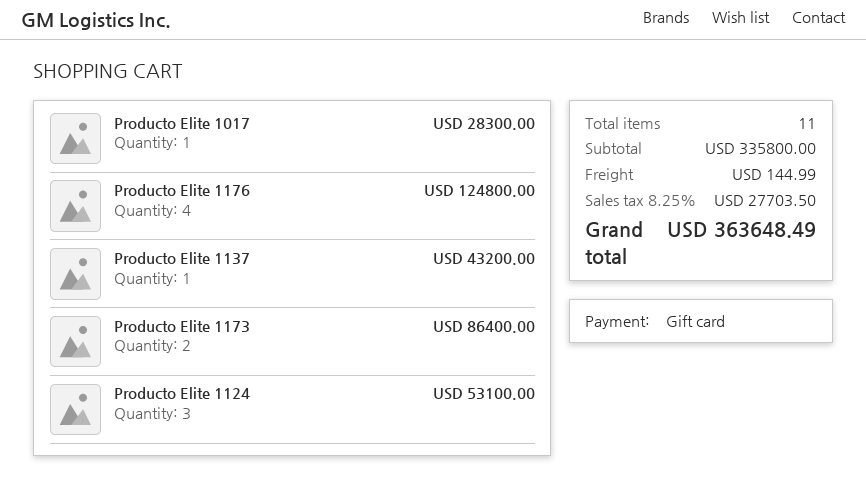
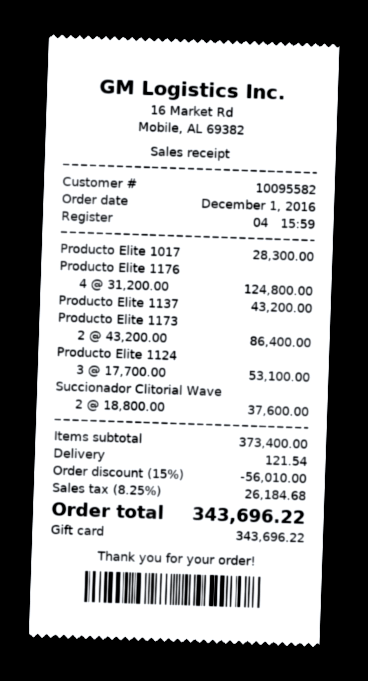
Succionador Clitorial Wave: none -> 2 for 37600.00
subtotal: 335800.00 -> 373400.00
discount: none -> 15% = 56010.00
shipping: 144.99 -> 121.54
tax: 8.25% = 27703.50 -> 8.25% = 26184.68
total: 363648.49 -> 343696.22

